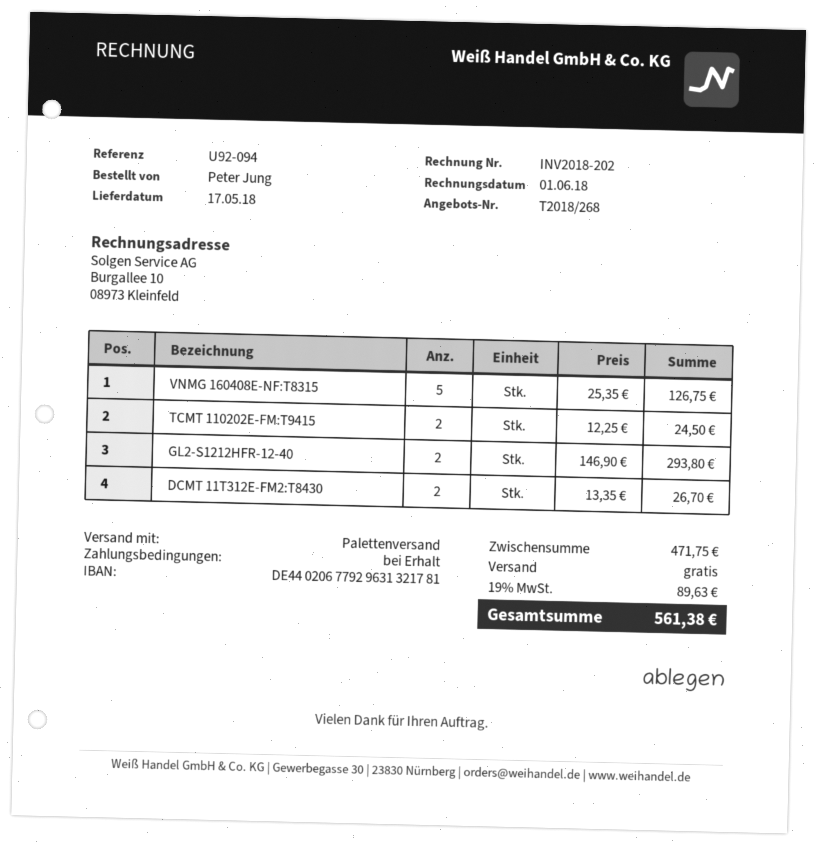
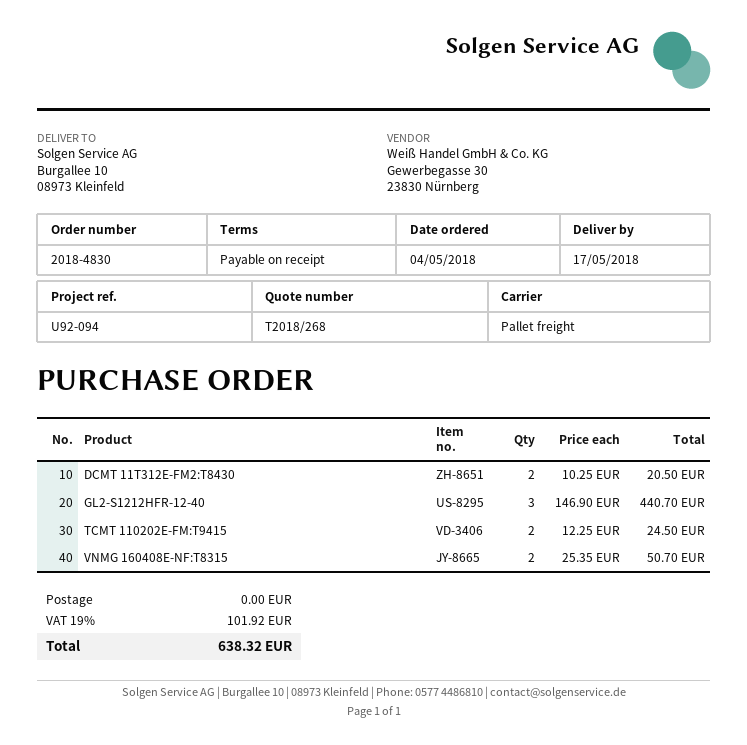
VNMG 160408E-NF:T8315: 5 x 25.35 = 126.75 -> 2 x 25.35 = 50.70
GL2-S1212HFR-12-40: 2 x 146.90 = 293.80 -> 3 x 146.90 = 440.70
DCMT 11T312E-FM2:T8430: 2 x 13.35 = 26.70 -> 2 x 10.25 = 20.50
tax: 19% = 89.63 -> 19% = 101.92
total: 561.38 -> 638.32

